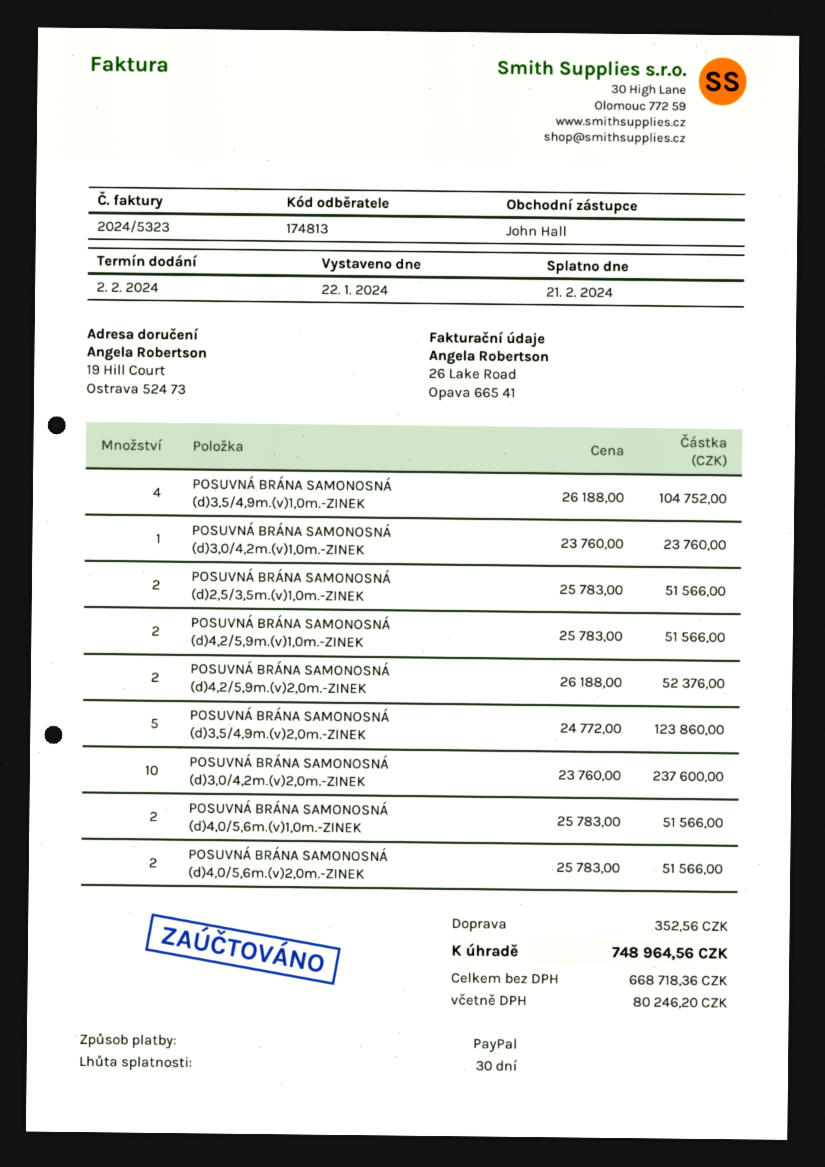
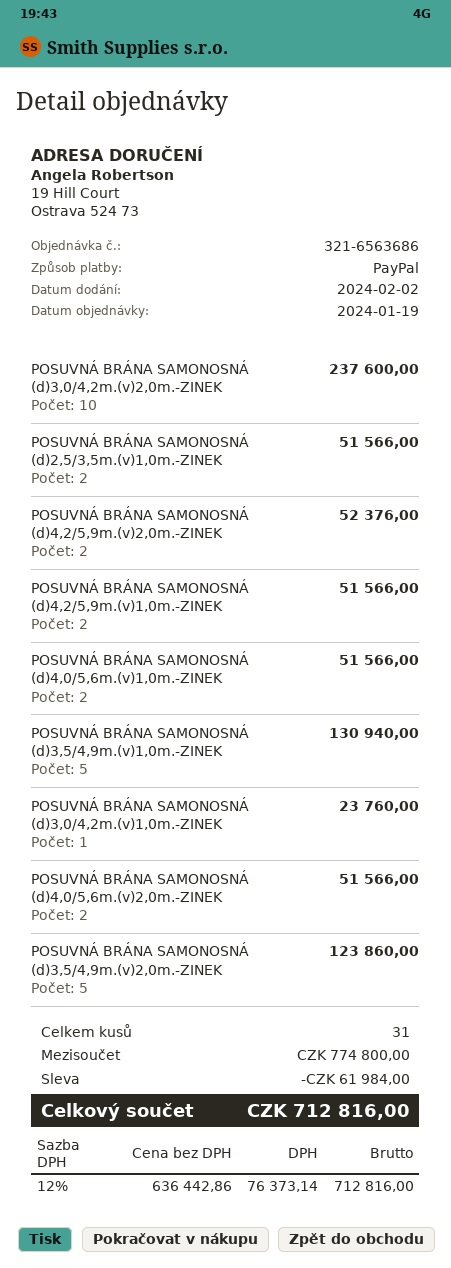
POSUVNÁ BRÁNA SAMONOSNÁ (d)3,5/4,9m.(v)1,0m.-ZINEK: 4 for 104752.00 -> 5 for 130940.00
discount: none -> 61984.00
shipping: 352.56 -> none
net: 668718.36 -> 636442.86
tax: 80246.20 -> 76373.14
total: 748964.56 -> 712816.00

